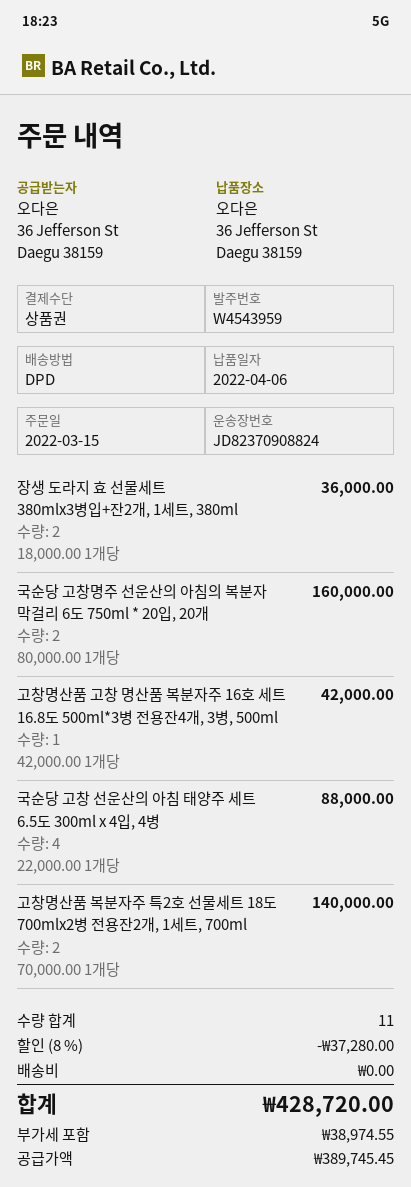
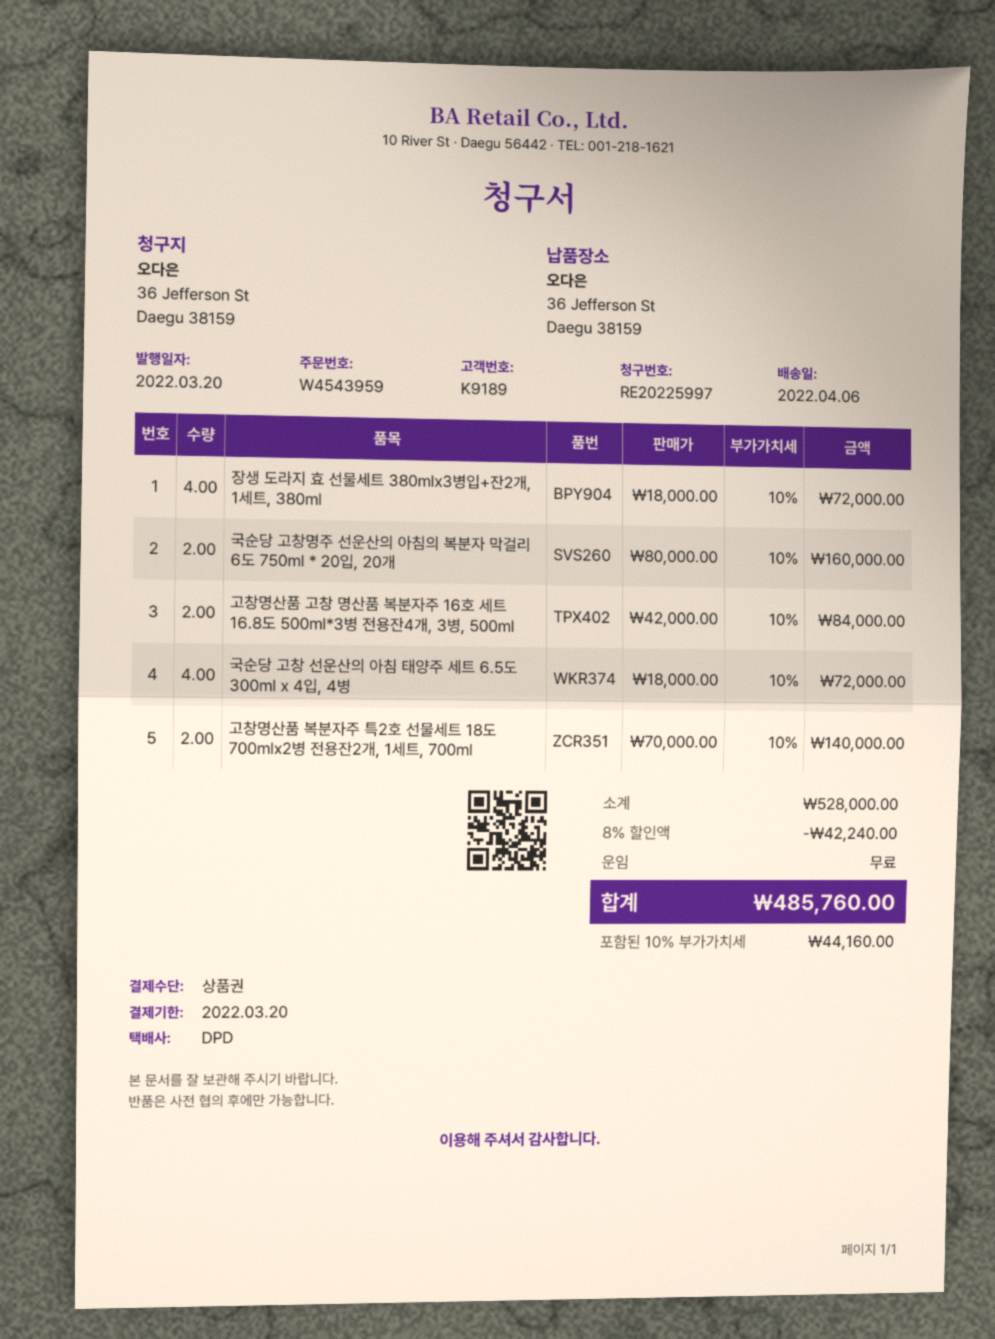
장생 도라지 효 선물세트 380mlx3병입+잔2개, 1세트, 380ml: 2 x 18000.00 = 36000.00 -> 4 x 18000.00 = 72000.00
고창명산품 고창 명산품 복분자주 16호 세트 16.8도 500ml*3병 전용잔4개, 3병, 500ml: 1 x 42000.00 = 42000.00 -> 2 x 42000.00 = 84000.00
국순당 고창 선운산의 아침 태양주 세트 6.5도 300ml x 4입, 4병: 4 x 22000.00 = 88000.00 -> 4 x 18000.00 = 72000.00
discount: 8% = 37280.00 -> 8% = 42240.00
tax: 38974.55 -> 44160.00
total: 428720.00 -> 485760.00

